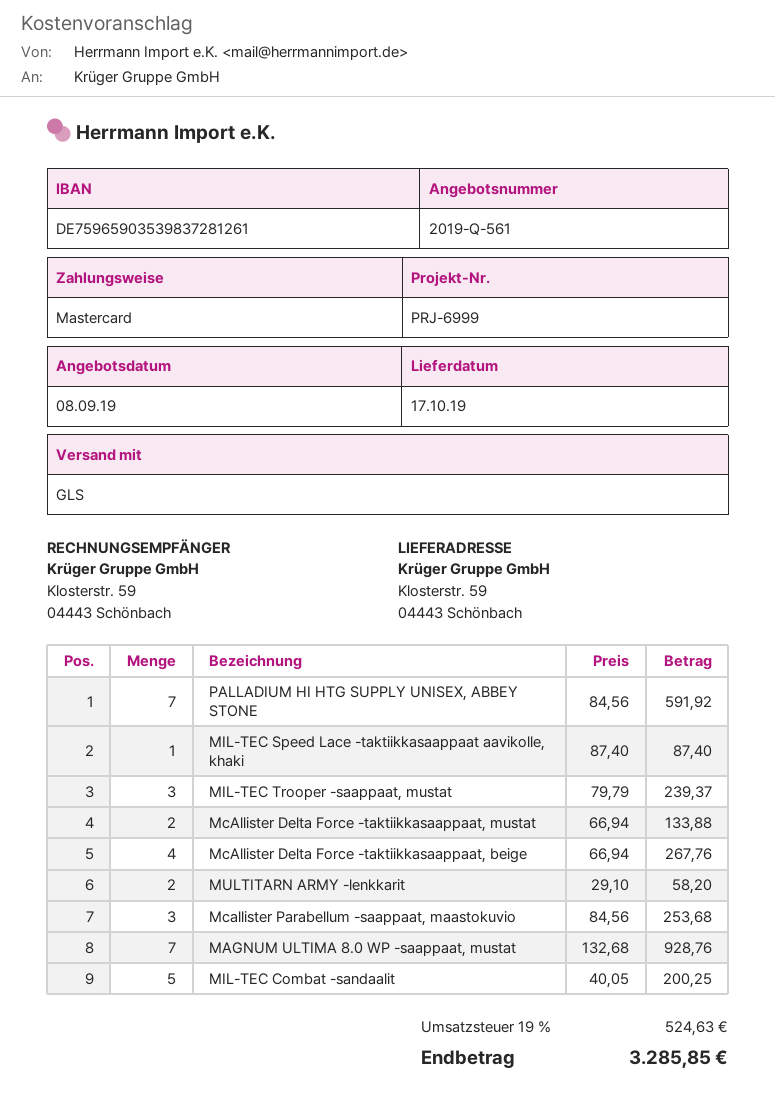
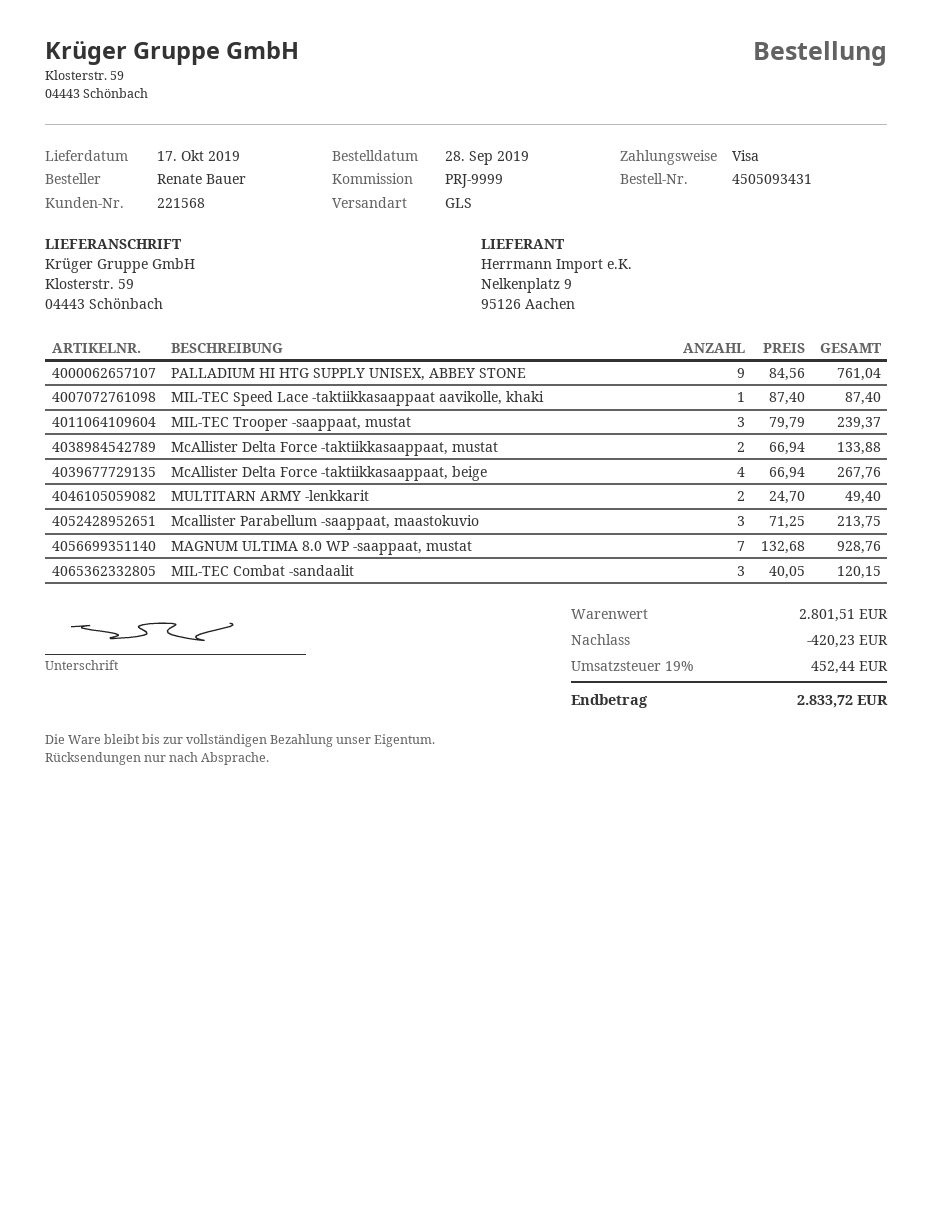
reference: PRJ-6999 -> PRJ-9999
payment method: Mastercard -> Visa
PALLADIUM HI HTG SUPPLY UNISEX, ABBEY STONE: 7 x 84.56 = 591.92 -> 9 x 84.56 = 761.04
MULTITARN ARMY -lenkkarit: 2 x 29.10 = 58.20 -> 2 x 24.70 = 49.40
Mcallister Parabellum -saappaat, maastokuvio: 3 x 84.56 = 253.68 -> 3 x 71.25 = 213.75
MIL-TEC Combat -sandaalit: 5 x 40.05 = 200.25 -> 3 x 40.05 = 120.15
discount: none -> 420.23
tax: 19% = 524.63 -> 19% = 452.44
total: 3285.85 -> 2833.72

